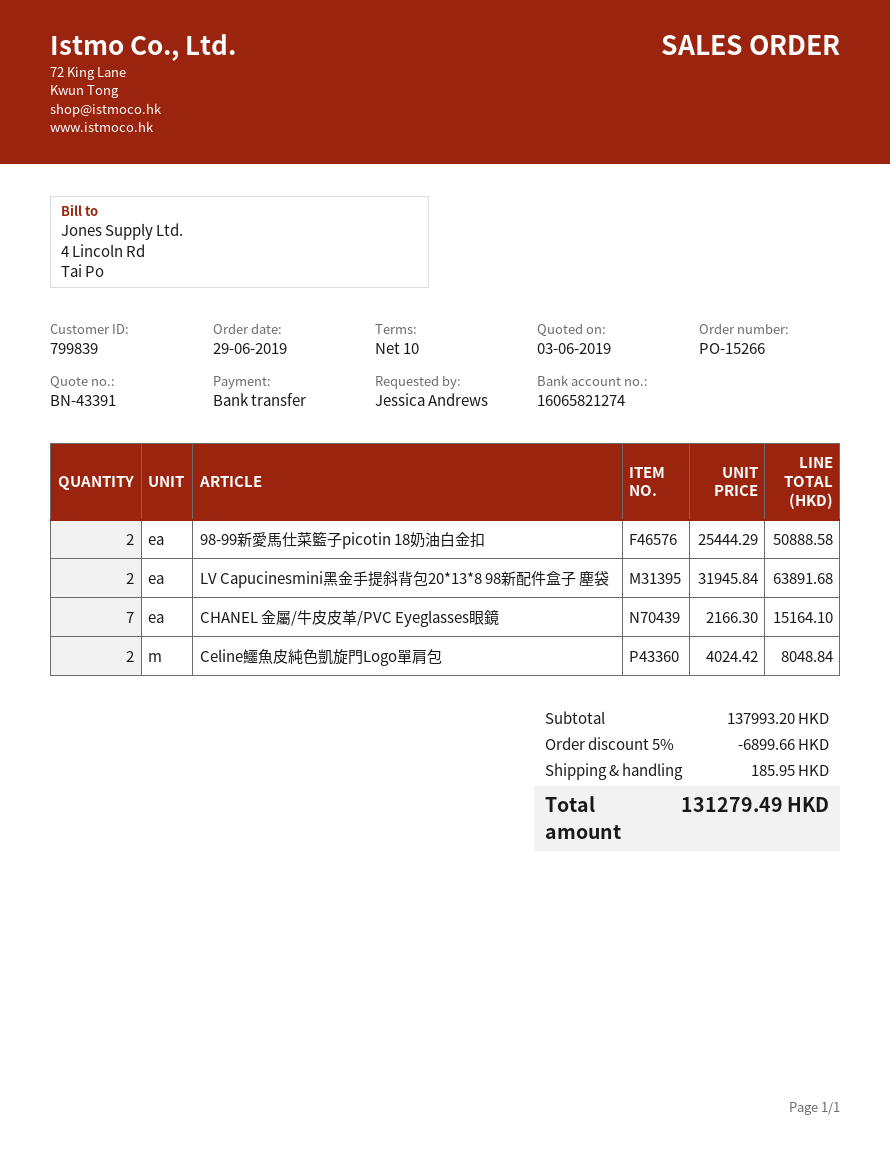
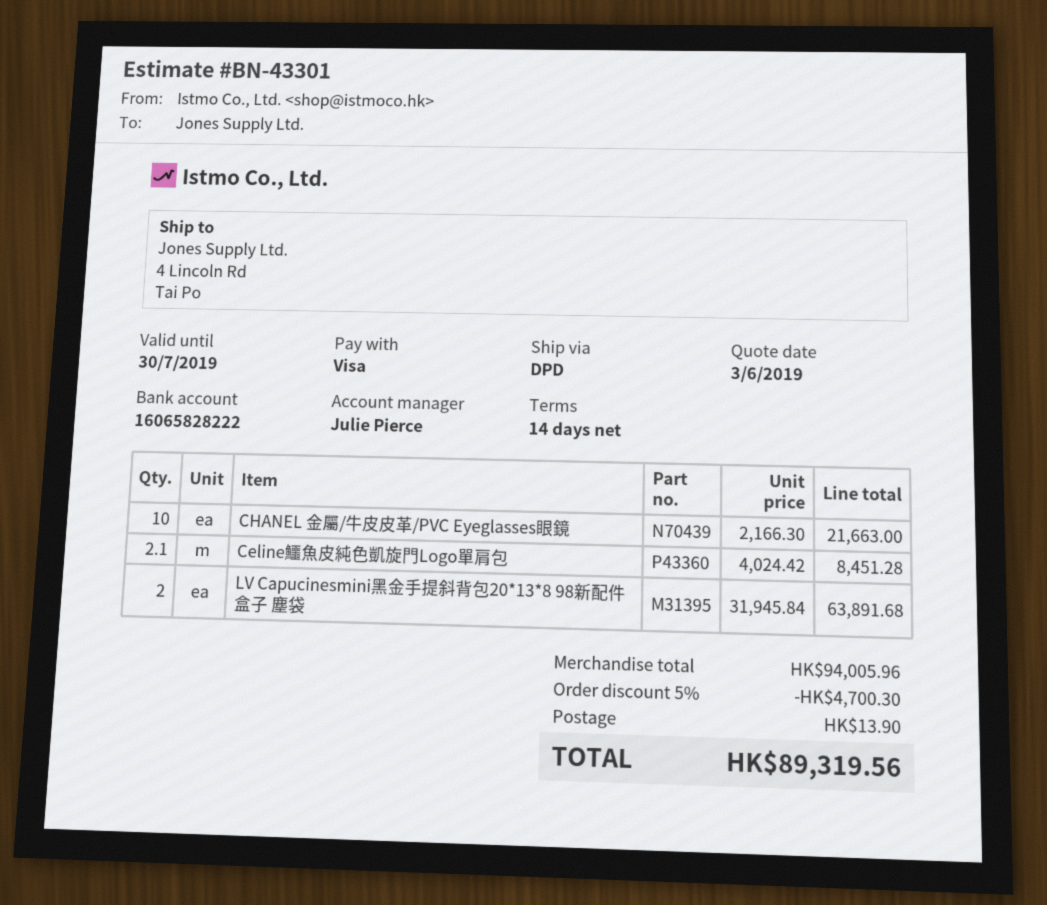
quote number: BN-43391 -> BN-43301
payment terms: 10 days -> 14 days
payment method: bank transfer -> Visa
bank account: 16065821274 -> 16065828222
98-99新愛馬仕菜籃子picotin 18奶油白金扣: 2 x 25444.29 = 50888.58 -> none
CHANEL 金屬/牛皮皮革/PVC Eyeglasses眼鏡: 7 x 2166.30 = 15164.10 -> 10 x 2166.30 = 21663.00
Celine鱷魚皮純色凱旋門Logo單肩包: 2 x 4024.42 = 8048.84 -> 2.1 x 4024.42 = 8451.28
subtotal: 137993.20 -> 94005.96
discount: 5% = 6899.66 -> 5% = 4700.30
shipping: 185.95 -> 13.90
total: 131279.49 -> 89319.56

